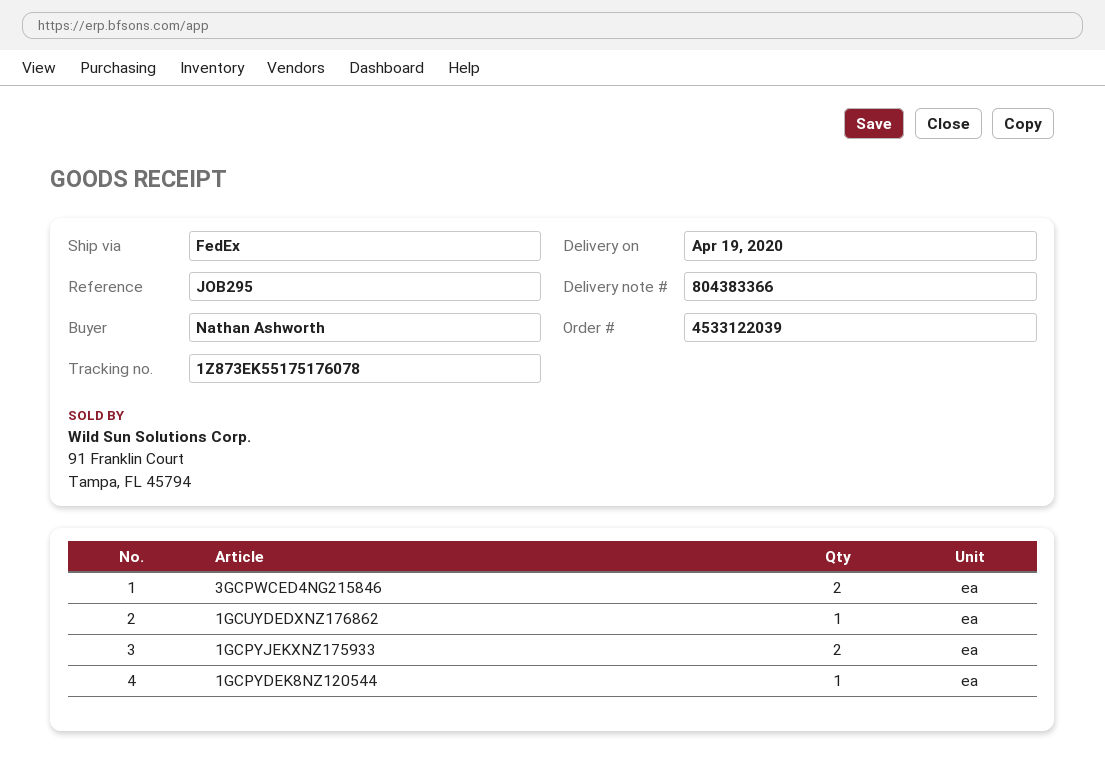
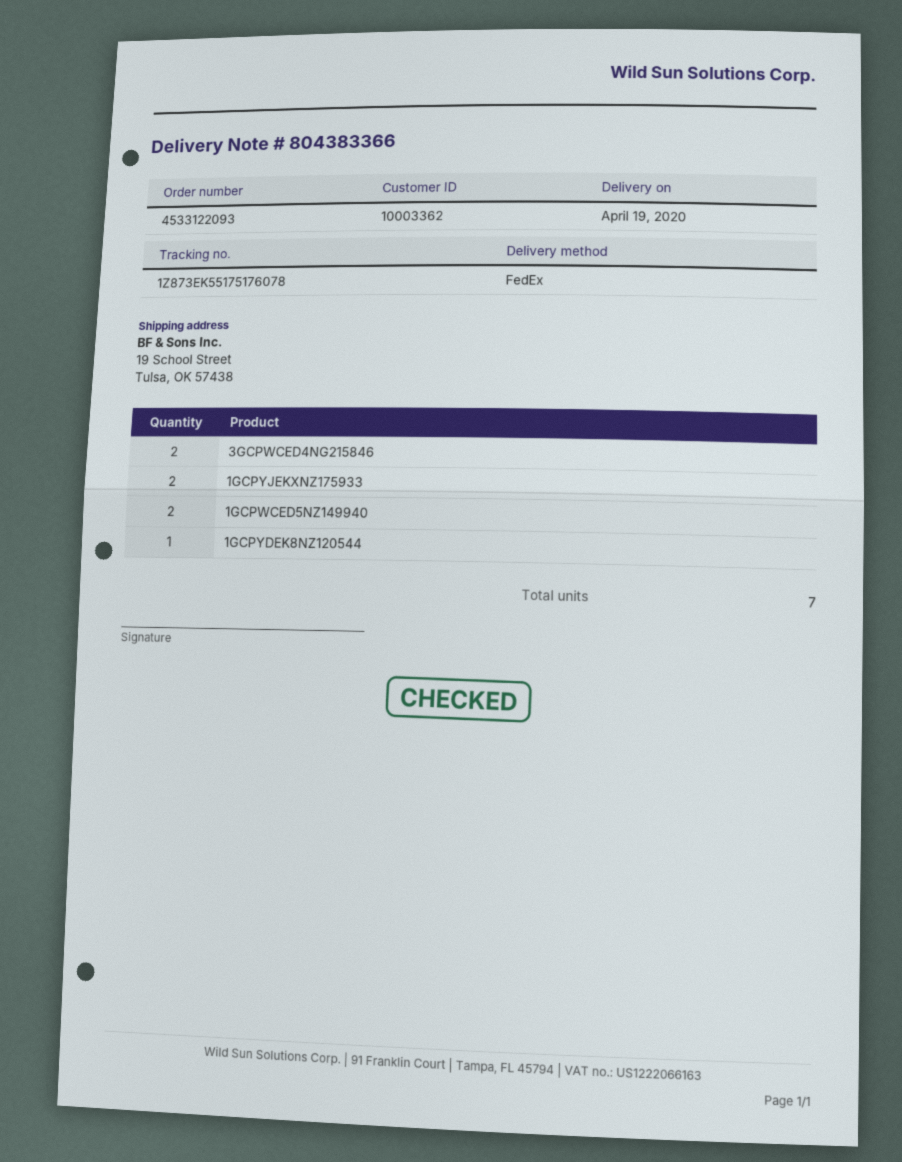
order number: 4533122039 -> 4533122093
1GCUYDEDXNZ176862: 1 -> none
1GCPWCED5NZ149940: none -> 2

